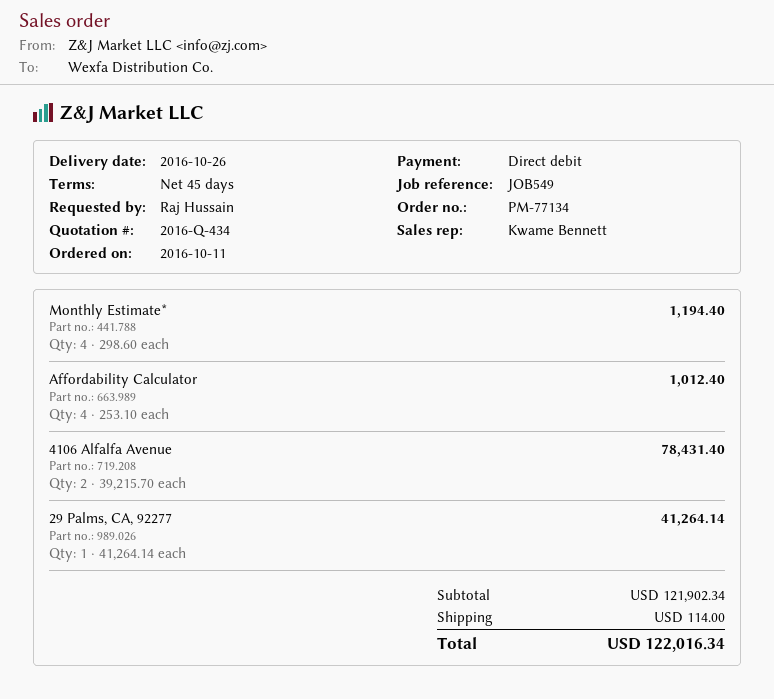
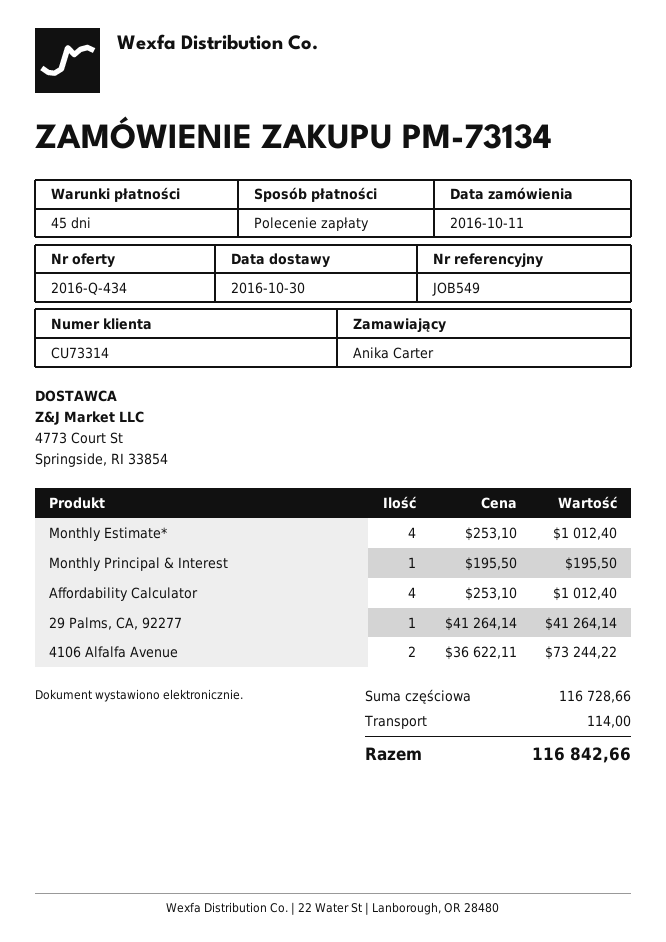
order number: PM-77134 -> PM-73134
delivery date: 2016-10-26 -> 2016-10-30
ordered by: Raj Hussain -> Anika Carter
Monthly Estimate*: 4 x 298.60 = 1194.40 -> 4 x 253.10 = 1012.40
4106 Alfalfa Avenue: 2 x 39215.70 = 78431.40 -> 2 x 36622.11 = 73244.22
Monthly Principal & Interest: none -> 1 x 195.50 = 195.50
subtotal: 121902.34 -> 116728.66
total: 122016.34 -> 116842.66

